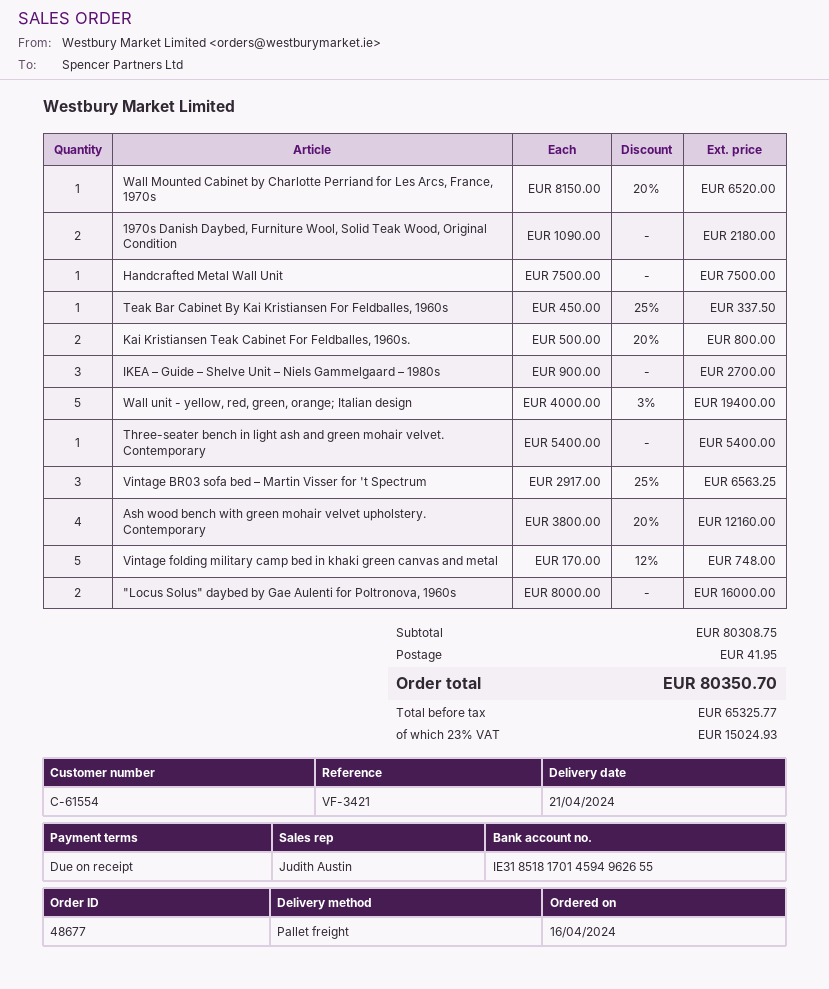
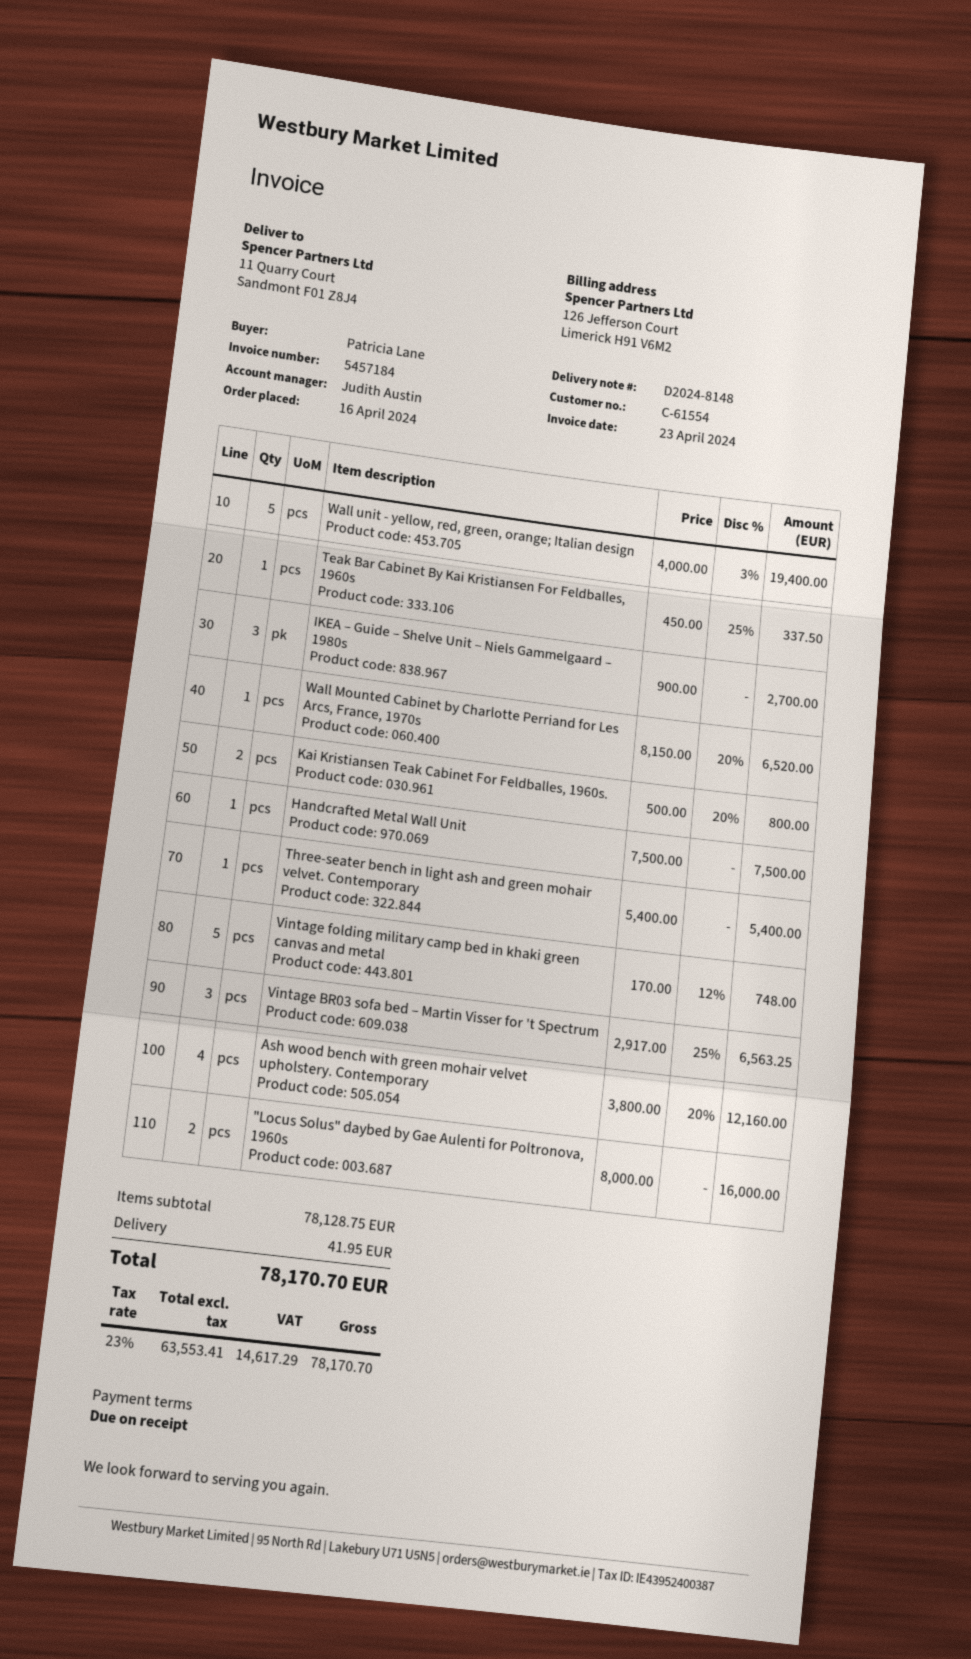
1970s Danish Daybed, Furniture Wool, Solid Teak Wood, Original Condition: 2 x 1090.00 = 2180.00 -> none
subtotal: 80308.75 -> 78128.75
net: 65325.77 -> 63553.41
tax: 23% = 15024.93 -> 23% = 14617.29
total: 80350.70 -> 78170.70

